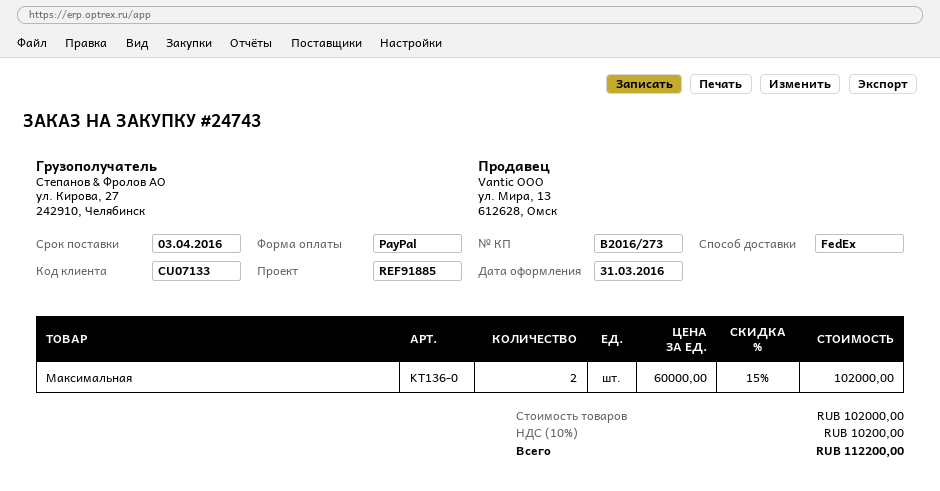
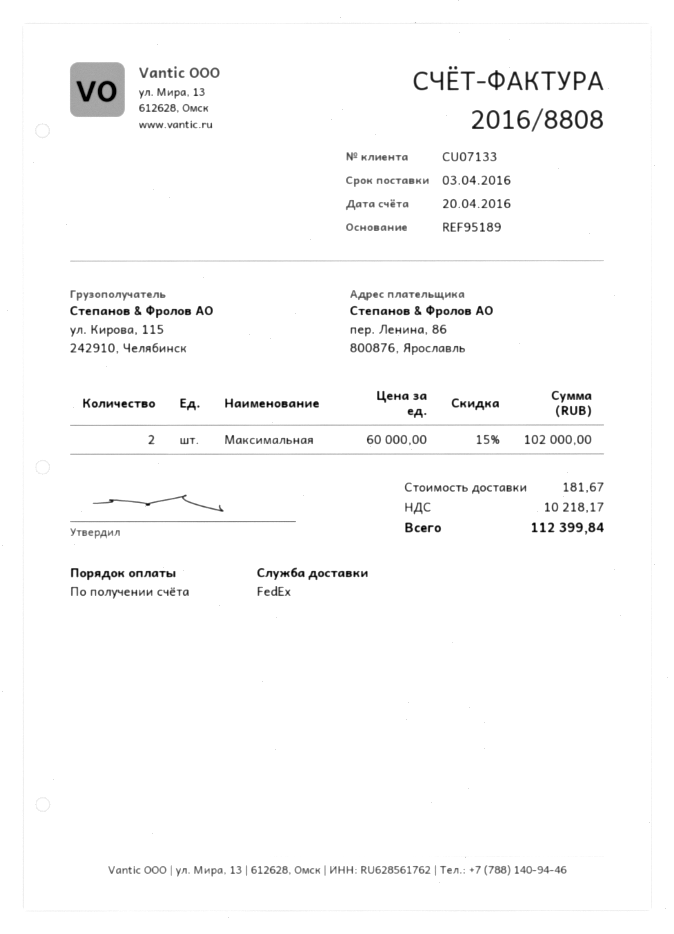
reference: REF91885 -> REF95189
ship to: ул. Кирова, 27, 242910, Челябинск -> ул. Кирова, 115, 242910, Челябинск
shipping: none -> 181.67
tax: 10200.00 -> 10218.17
total: 112200.00 -> 112399.84

